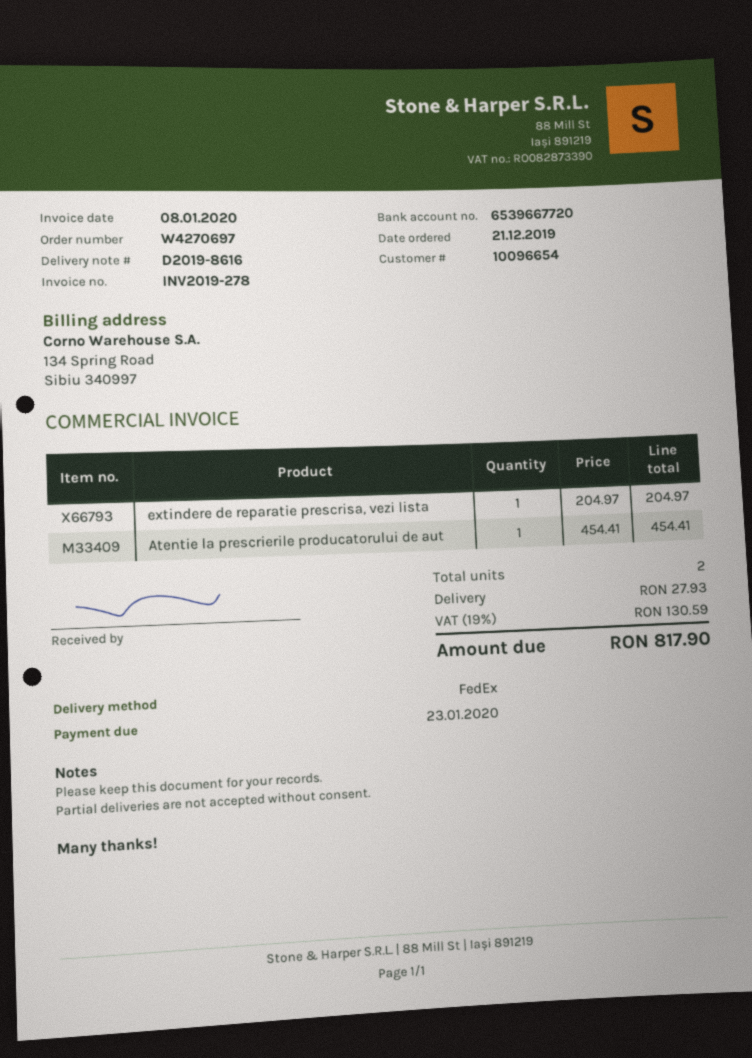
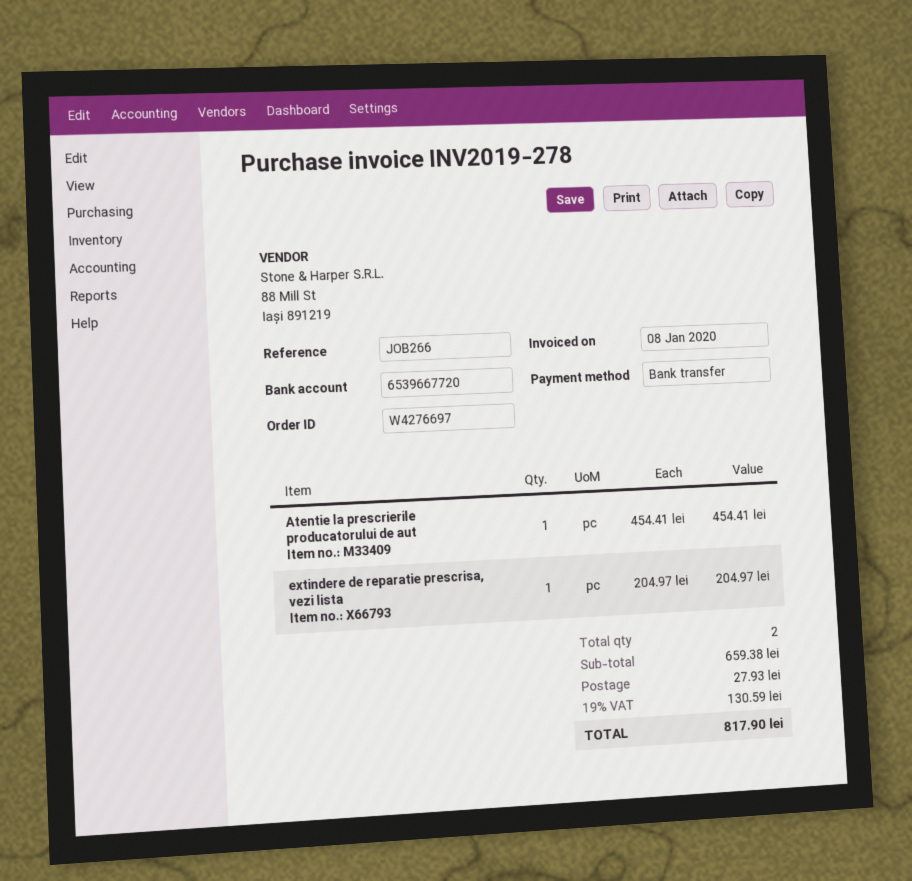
order number: W4270697 -> W4276697

